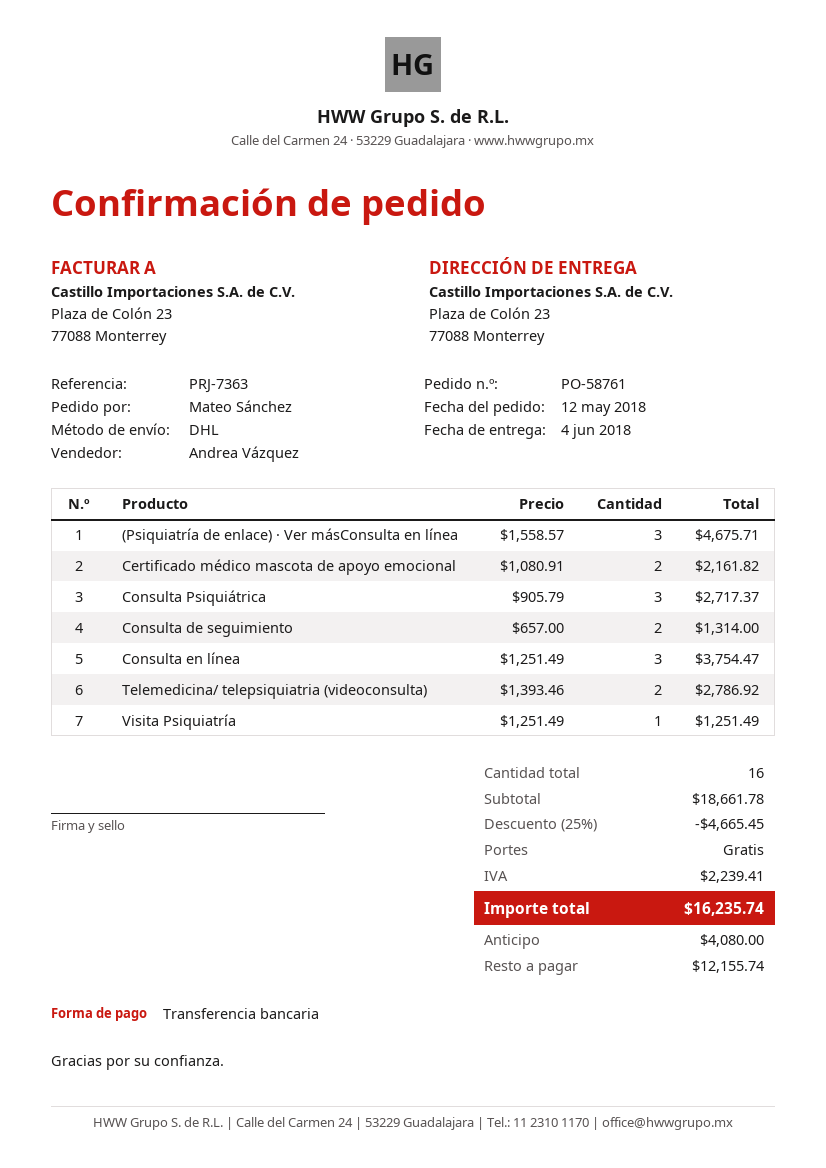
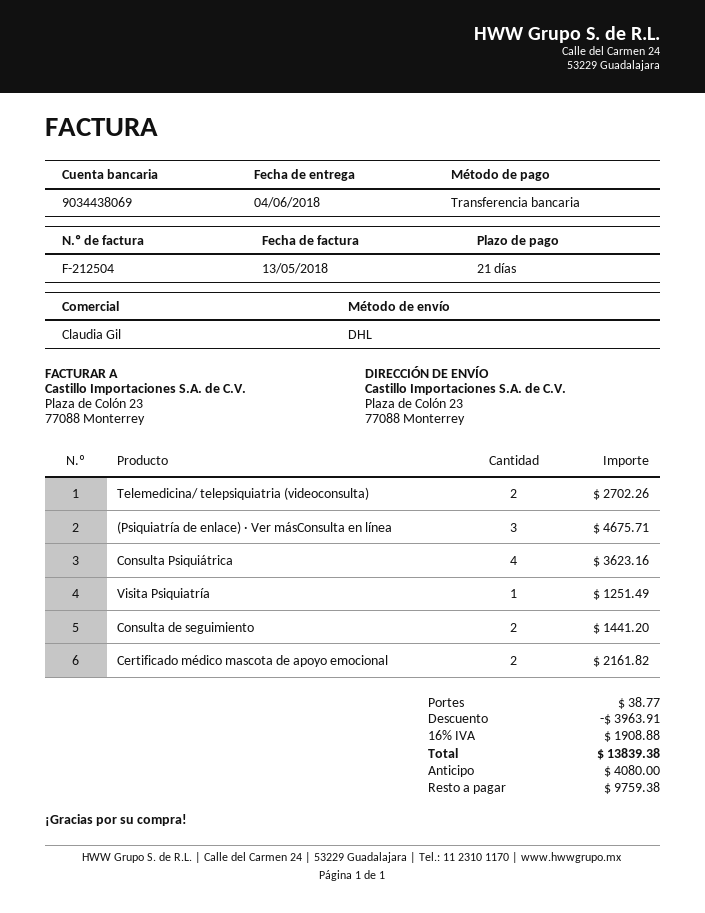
sales rep: Andrea Vázquez -> Claudia Gil
Consulta Psiquiátrica: 3 for 2717.37 -> 4 for 3623.16
Consulta de seguimiento: 2 for 1314.00 -> 2 for 1441.20
Consulta en línea: 3 for 3754.47 -> none
Telemedicina/ telepsiquiatria (videoconsulta): 2 for 2786.92 -> 2 for 2702.26
discount: 4665.45 -> 3963.91
shipping: 0.00 -> 38.77
tax: 2239.41 -> 1908.88
total: 16235.74 -> 13839.38
balance: 12155.74 -> 9759.38

